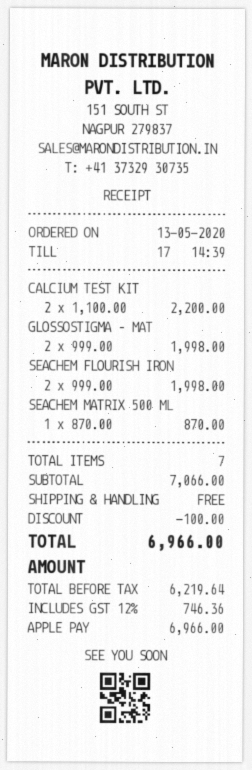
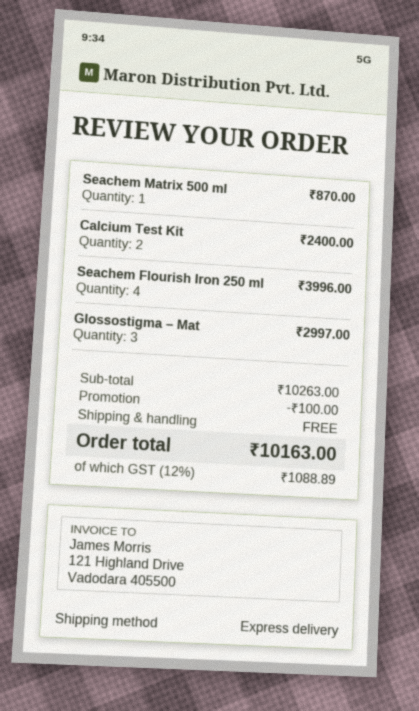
CALCIUM TEST KIT: 2 for 2200.00 -> 2 for 2400.00
GLOSSOSTIGMA – MAT: 2 for 1998.00 -> 3 for 2997.00
SEACHEM FLOURISH IRON: 2 for 1998.00 -> 4 for 3996.00
subtotal: 7066.00 -> 10263.00
tax: 12% = 746.36 -> 12% = 1088.89
total: 6966.00 -> 10163.00

